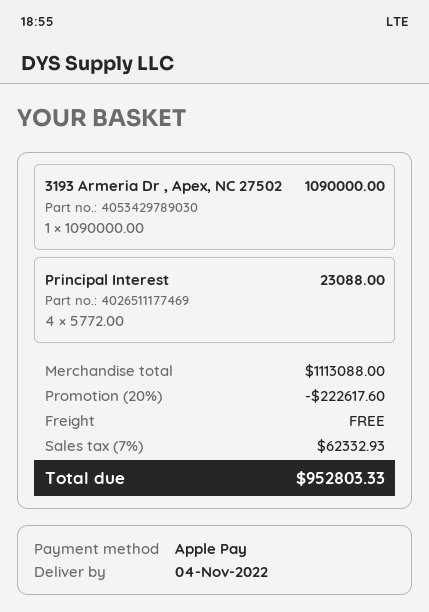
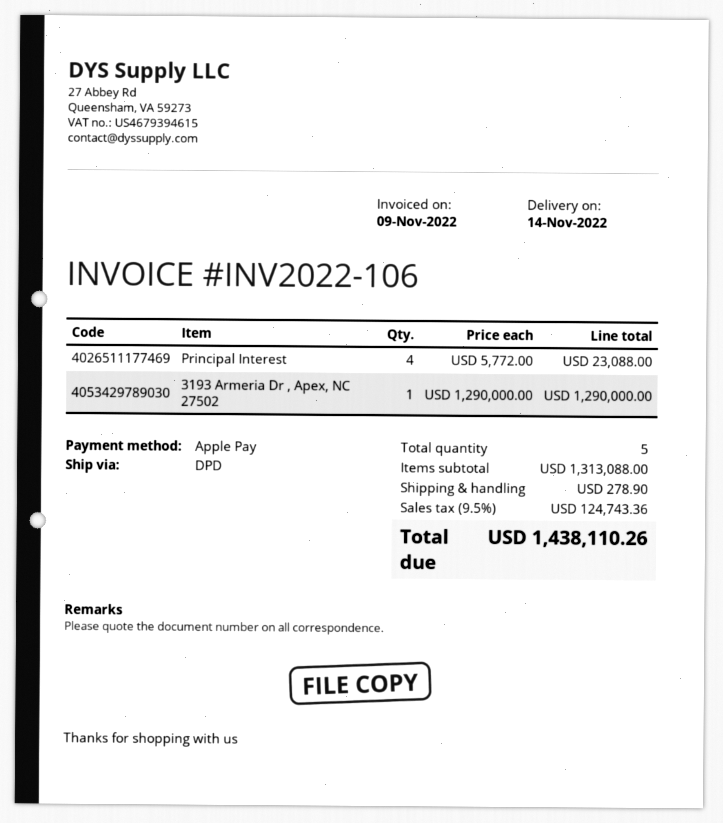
delivery date: 2022-11-04 -> 2022-11-14
3193 Armeria Dr , Apex, NC 27502: 1 x 1090000.00 = 1090000.00 -> 1 x 1290000.00 = 1290000.00
subtotal: 1113088.00 -> 1313088.00
discount: 20% = 222617.60 -> none
shipping: 0.00 -> 278.90
tax: 7% = 62332.93 -> 9.5% = 124743.36
total: 952803.33 -> 1438110.26

